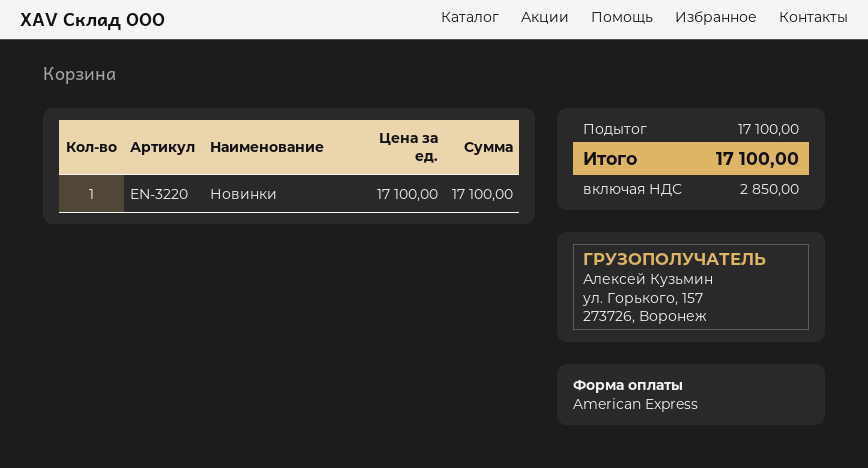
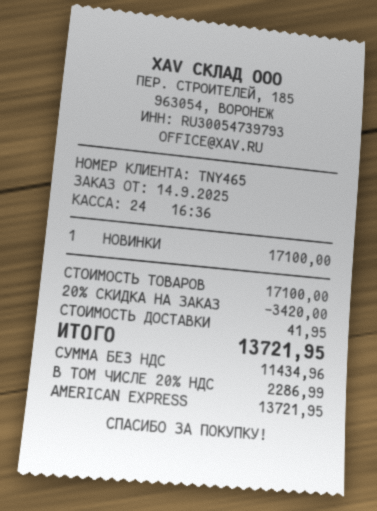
discount: none -> 20% = 3420.00
shipping: none -> 41.95
tax: 2850.00 -> 2286.99
total: 17100.00 -> 13721.95

